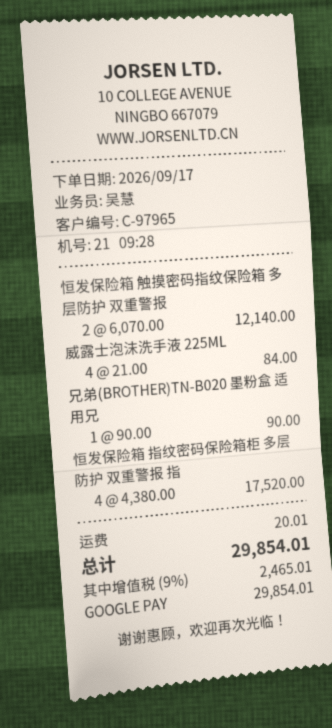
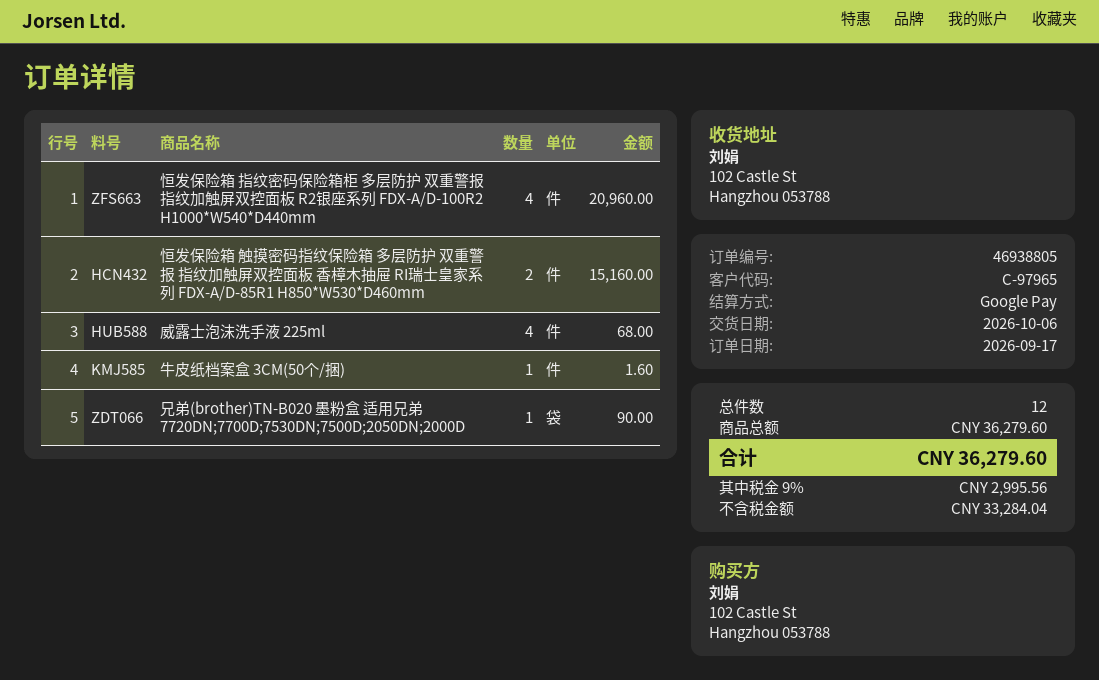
恒发保险箱 触摸密码指纹保险箱 多层防护 双重警报: 2 for 12140.00 -> 2 for 15160.00
威露士泡沫洗手液 225ML: 4 for 84.00 -> 4 for 68.00
恒发保险箱 指纹密码保险箱柜 多层防护 双重警报 指: 4 for 17520.00 -> 4 for 20960.00
牛皮纸档案盒 3CM(50个/捆): none -> 1 for 1.60
shipping: 20.01 -> none
tax: 9% = 2465.01 -> 9% = 2995.56
total: 29854.01 -> 36279.60

